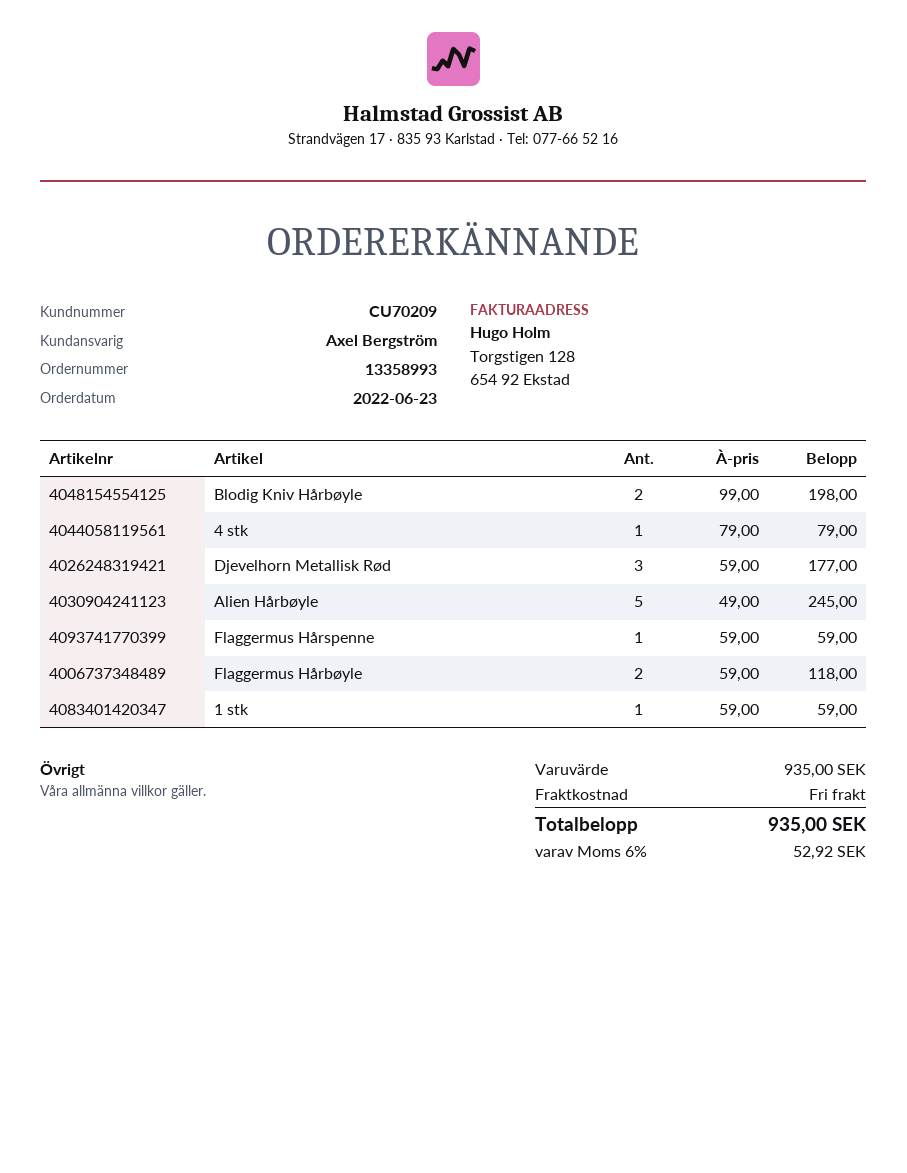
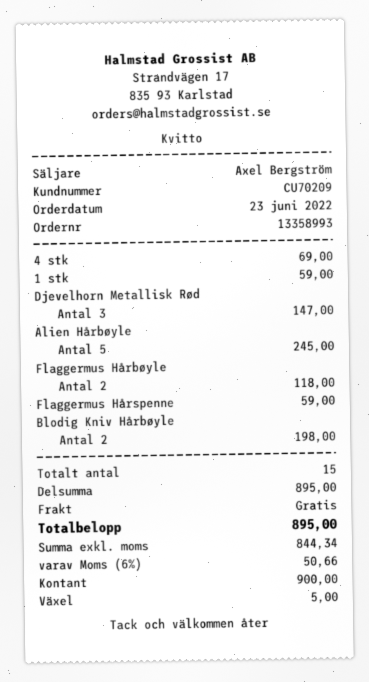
4 stk: 1 for 79.00 -> 1 for 69.00
Djevelhorn Metallisk Rød: 3 for 177.00 -> 3 for 147.00
subtotal: 935.00 -> 895.00
tax: 6% = 52.92 -> 6% = 50.66
total: 935.00 -> 895.00

